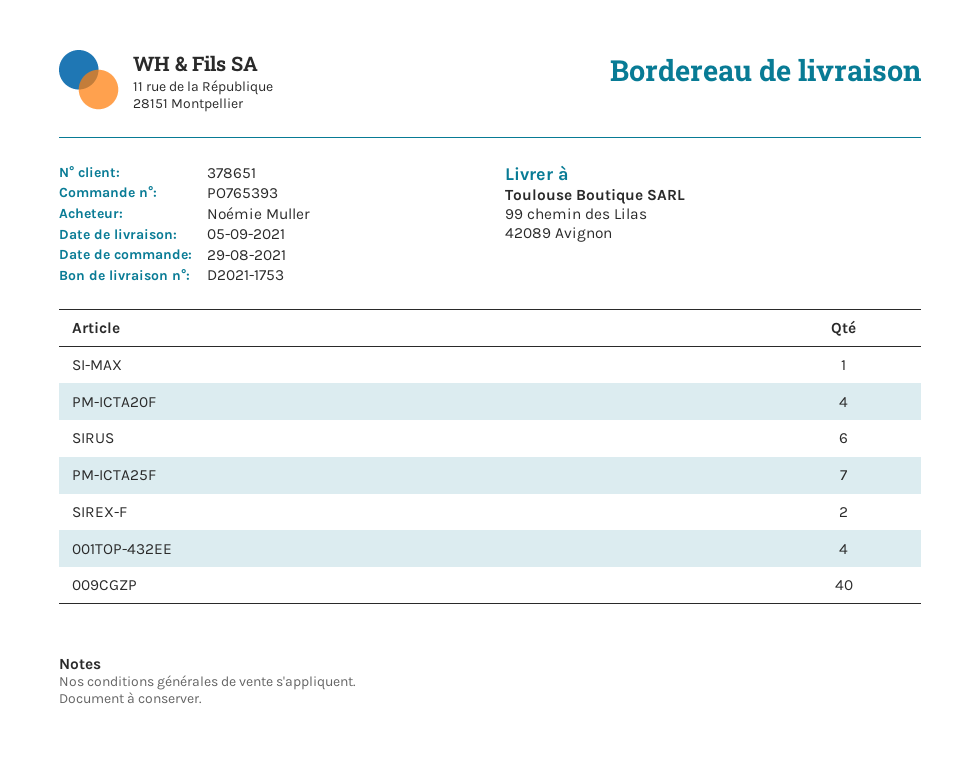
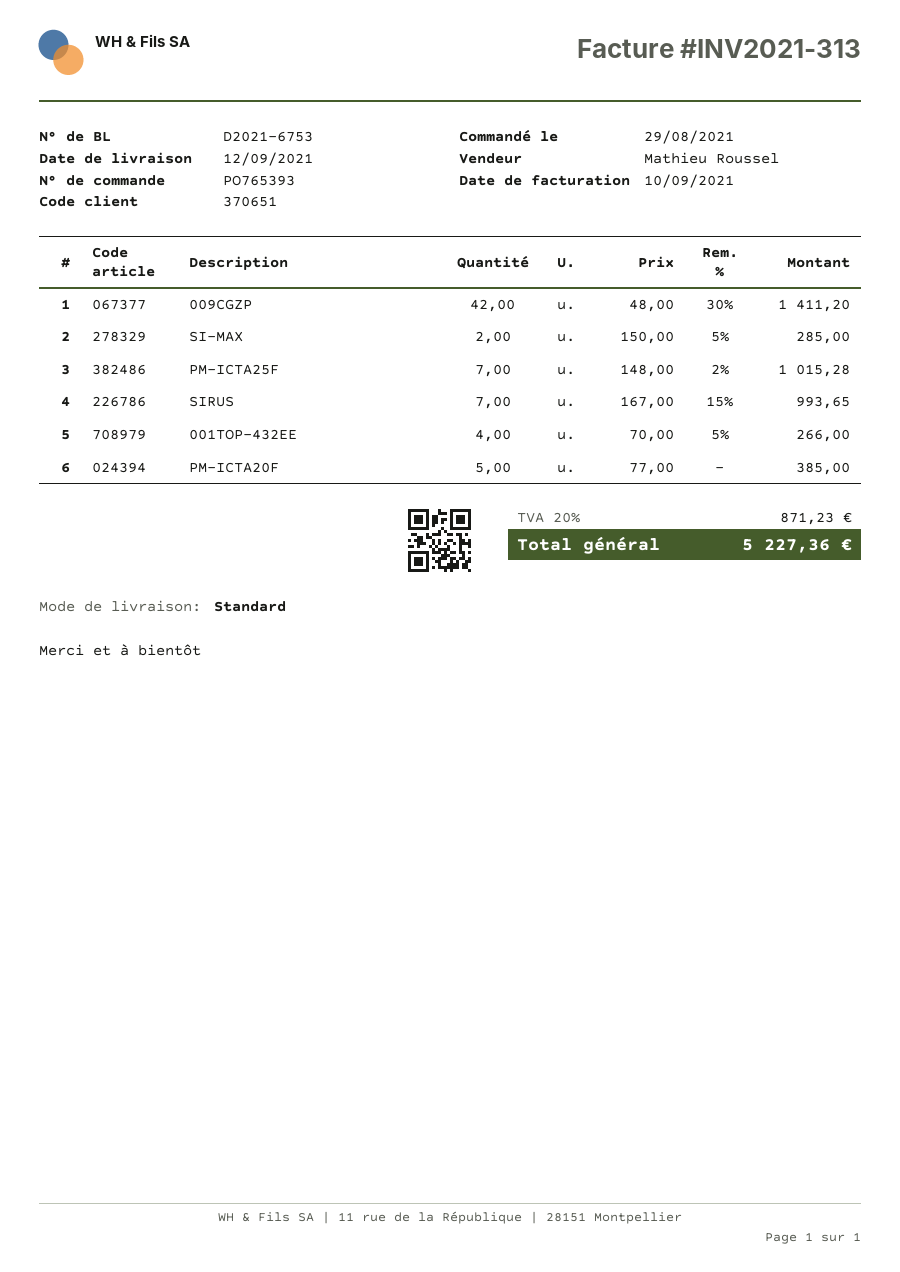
delivery note number: D2021-1753 -> D2021-6753
delivery date: 2021-09-05 -> 2021-09-12
customer number: 378651 -> 370651
SI-MAX: 1 -> 2
PM-ICTA20F: 4 -> 5
SIRUS: 6 -> 7
SIREX-F: 2 -> none
009CGZP: 40 -> 42

